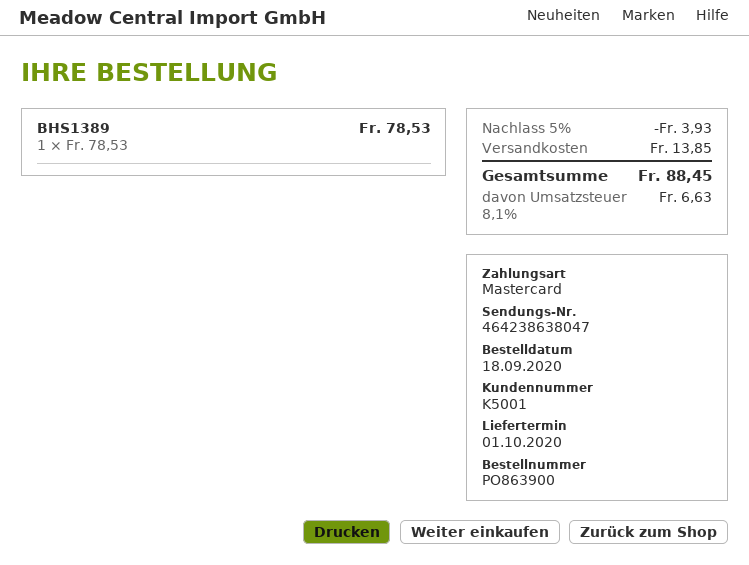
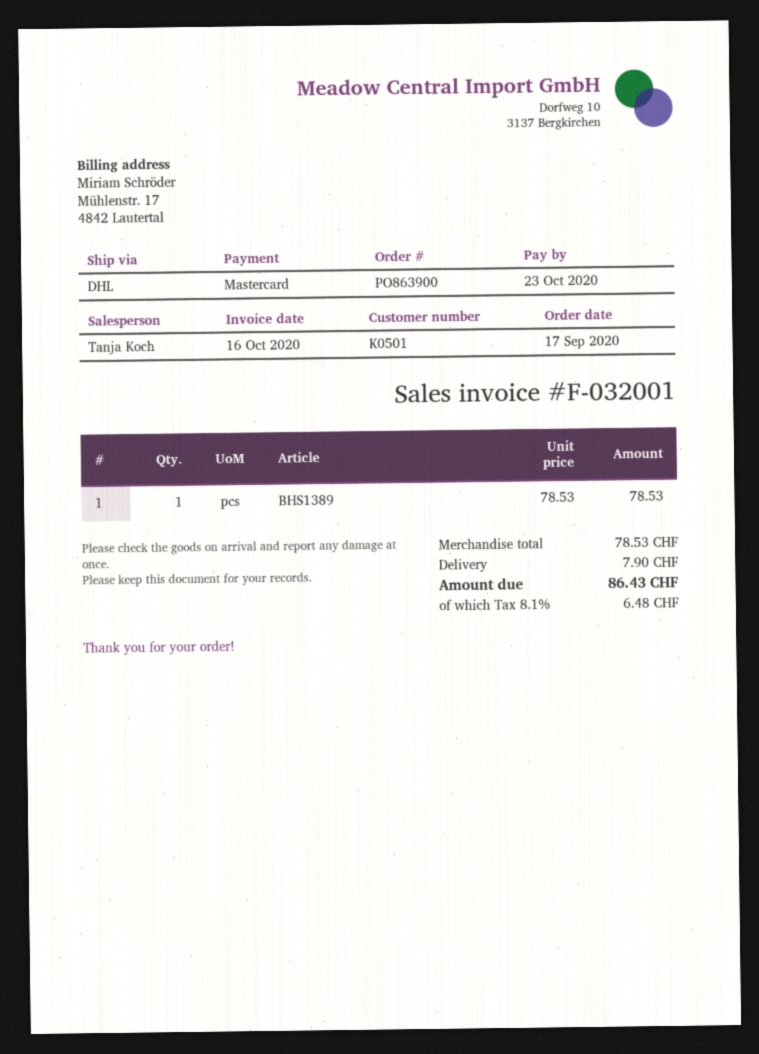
order date: 2020-09-18 -> 2020-09-17
customer number: K5001 -> K0501
discount: 5% = 3.93 -> none
shipping: 13.85 -> 7.90
tax: 8.1% = 6.63 -> 8.1% = 6.48
total: 88.45 -> 86.43

